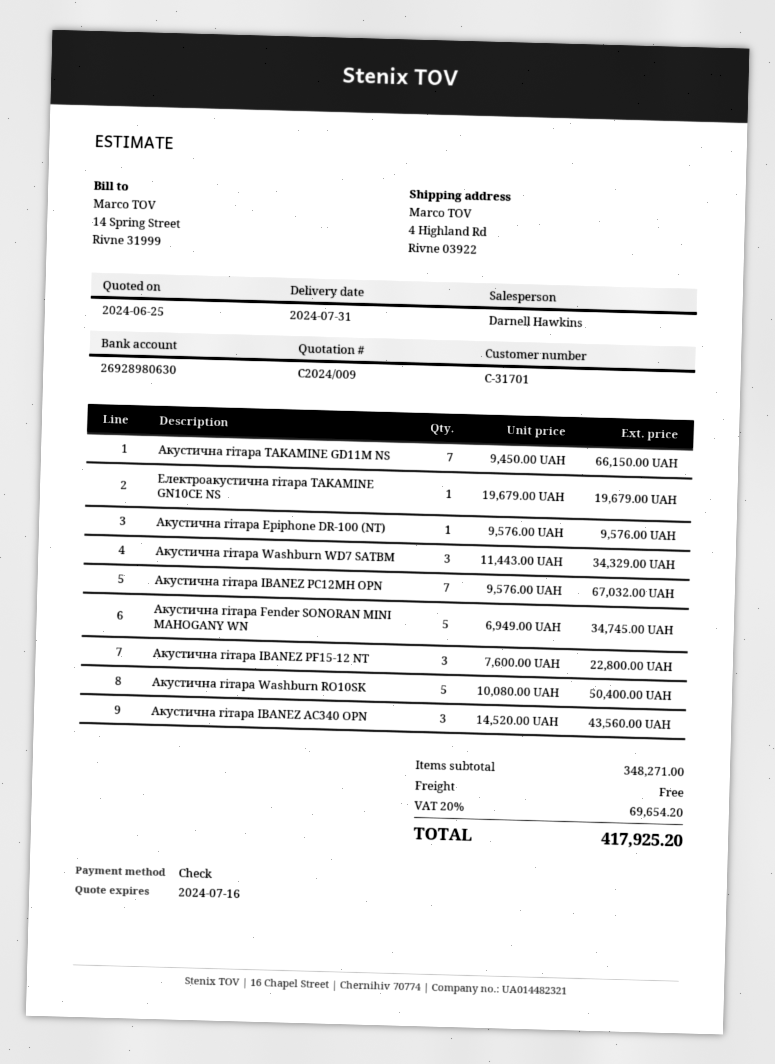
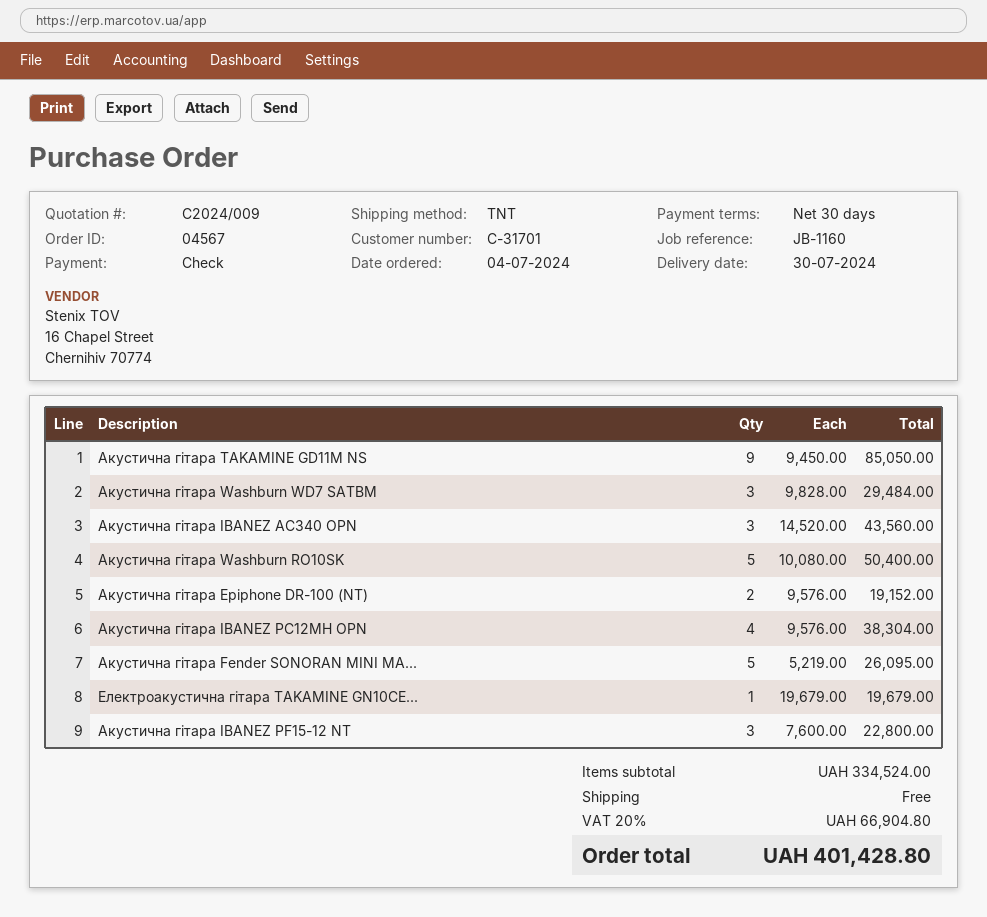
delivery date: 2024-07-31 -> 2024-07-30
Акустична гітара TAKAMINE GD11M NS: 7 x 9450.00 = 66150.00 -> 9 x 9450.00 = 85050.00
Акустична гітара Epiphone DR-100 (NT): 1 x 9576.00 = 9576.00 -> 2 x 9576.00 = 19152.00
Акустична гітара Washburn WD7 SATBM: 3 x 11443.00 = 34329.00 -> 3 x 9828.00 = 29484.00
Акустична гітара IBANEZ PC12MH OPN: 7 x 9576.00 = 67032.00 -> 4 x 9576.00 = 38304.00
Акустична гітара Fender SONORAN MINI MAHOGANY WN: 5 x 6949.00 = 34745.00 -> 5 x 5219.00 = 26095.00
subtotal: 348271.00 -> 334524.00
tax: 20% = 69654.20 -> 20% = 66904.80
total: 417925.20 -> 401428.80

